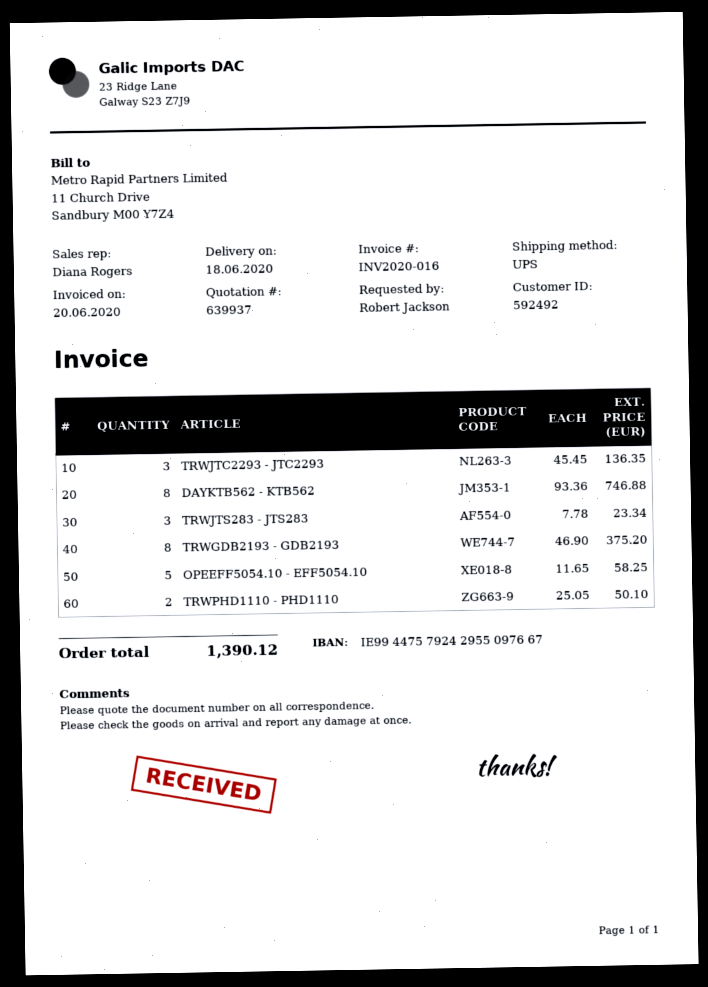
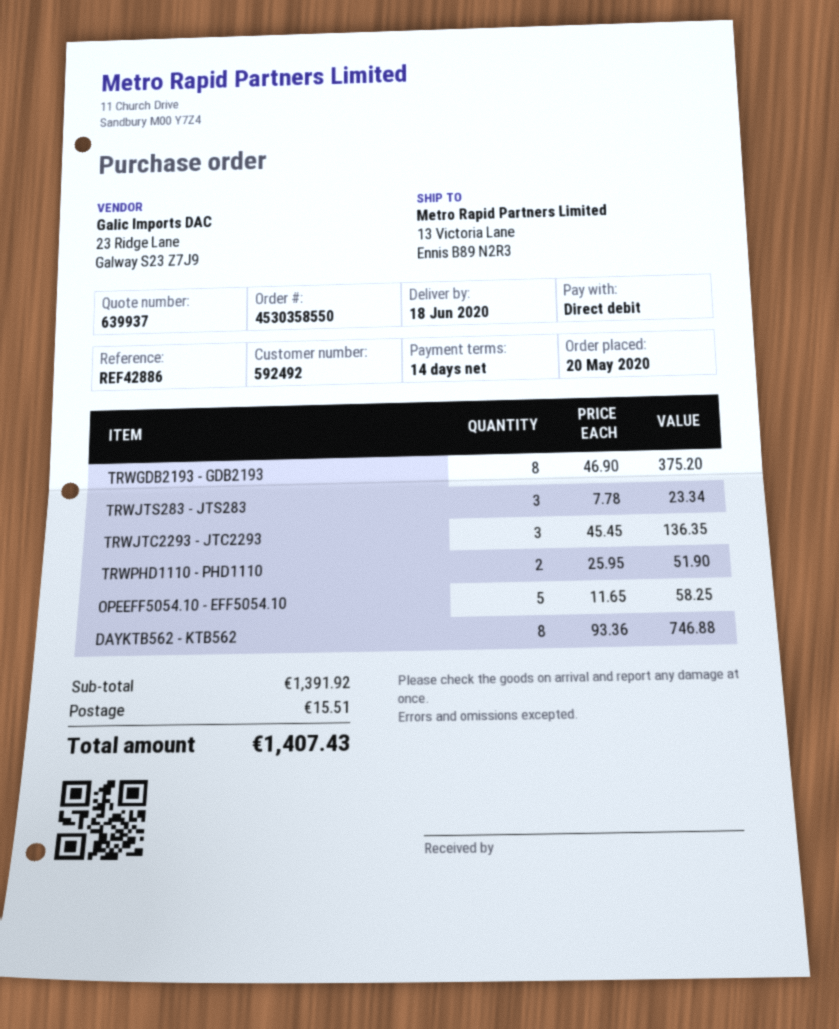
TRWPHD1110 - PHD1110: 2 x 25.05 = 50.10 -> 2 x 25.95 = 51.90
shipping: none -> 15.51
total: 1390.12 -> 1407.43

